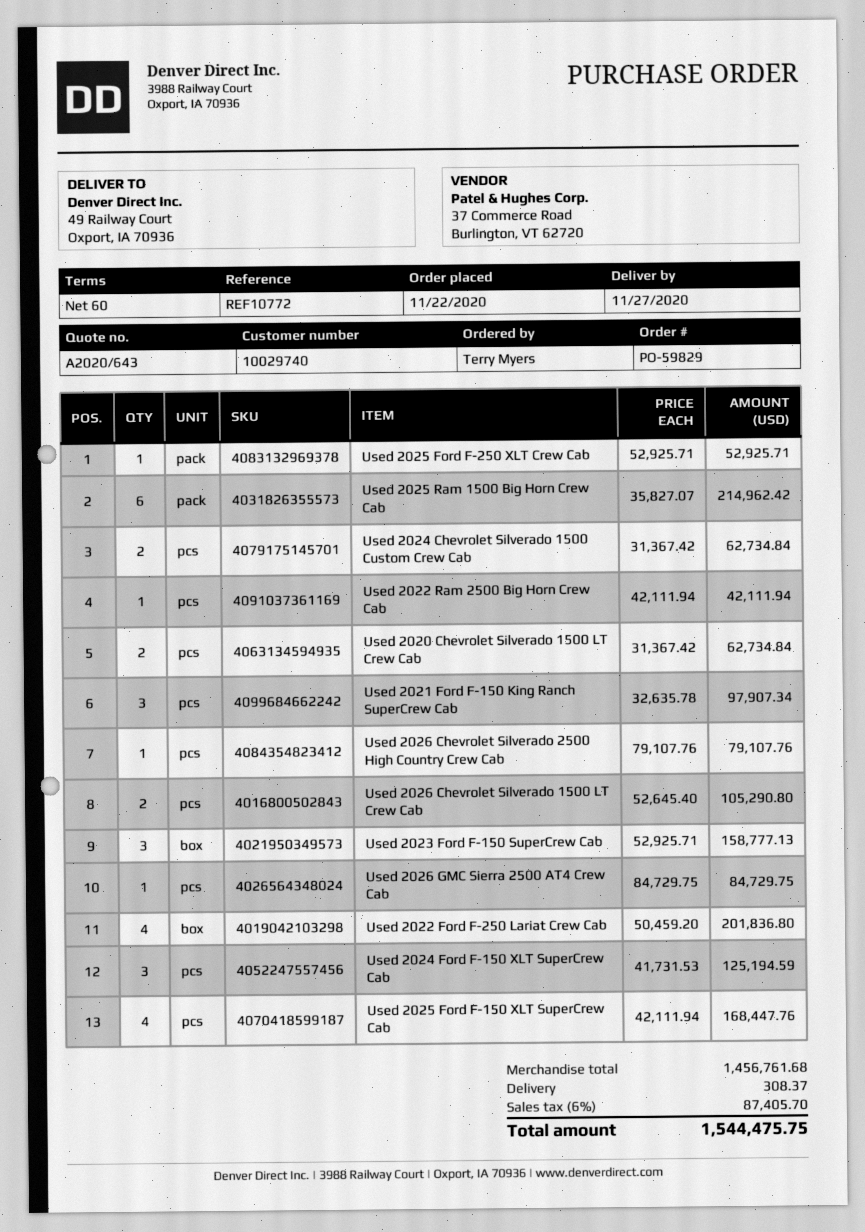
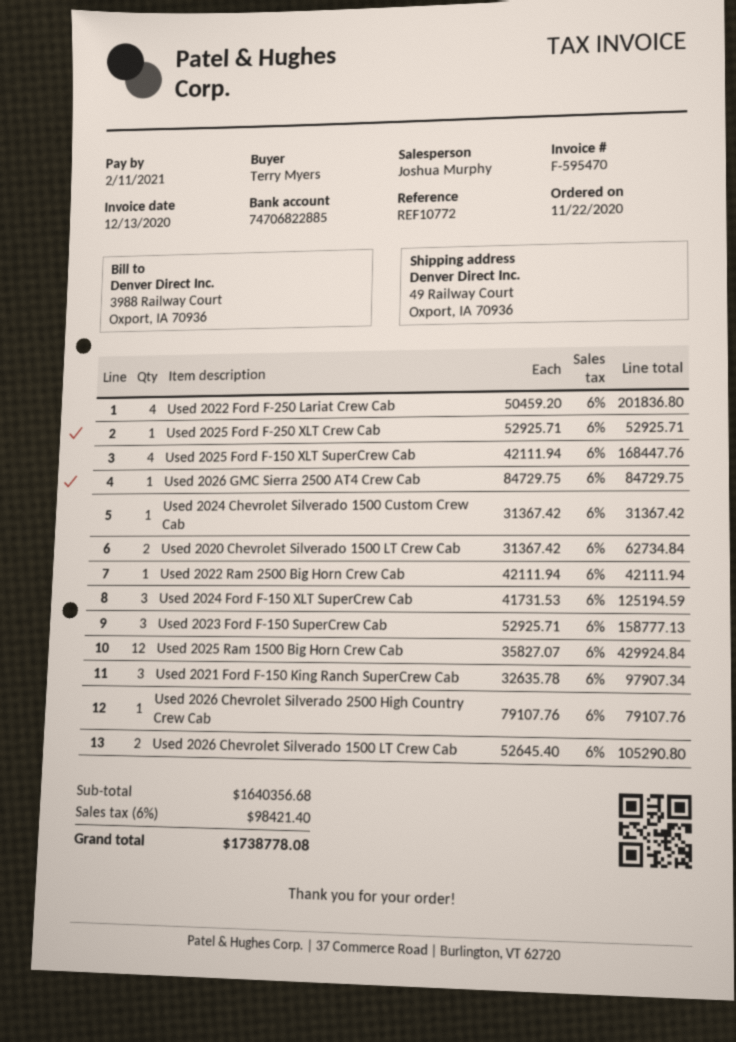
Used 2025 Ram 1500 Big Horn Crew Cab: 6 x 35827.07 = 214962.42 -> 12 x 35827.07 = 429924.84
Used 2024 Chevrolet Silverado 1500 Custom Crew Cab: 2 x 31367.42 = 62734.84 -> 1 x 31367.42 = 31367.42
subtotal: 1456761.68 -> 1640356.68
shipping: 308.37 -> none
tax: 6% = 87405.70 -> 6% = 98421.40
total: 1544475.75 -> 1738778.08

